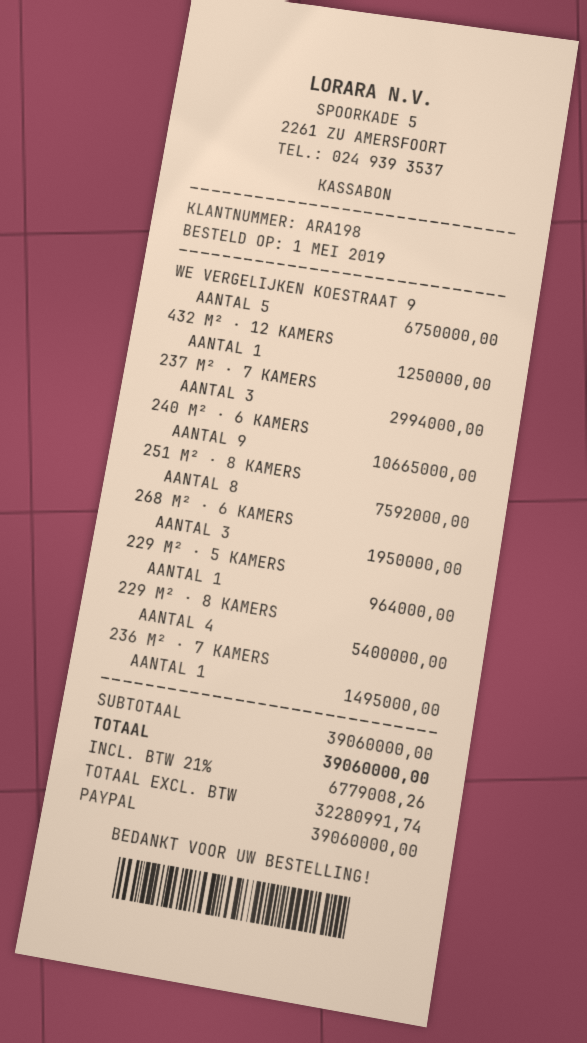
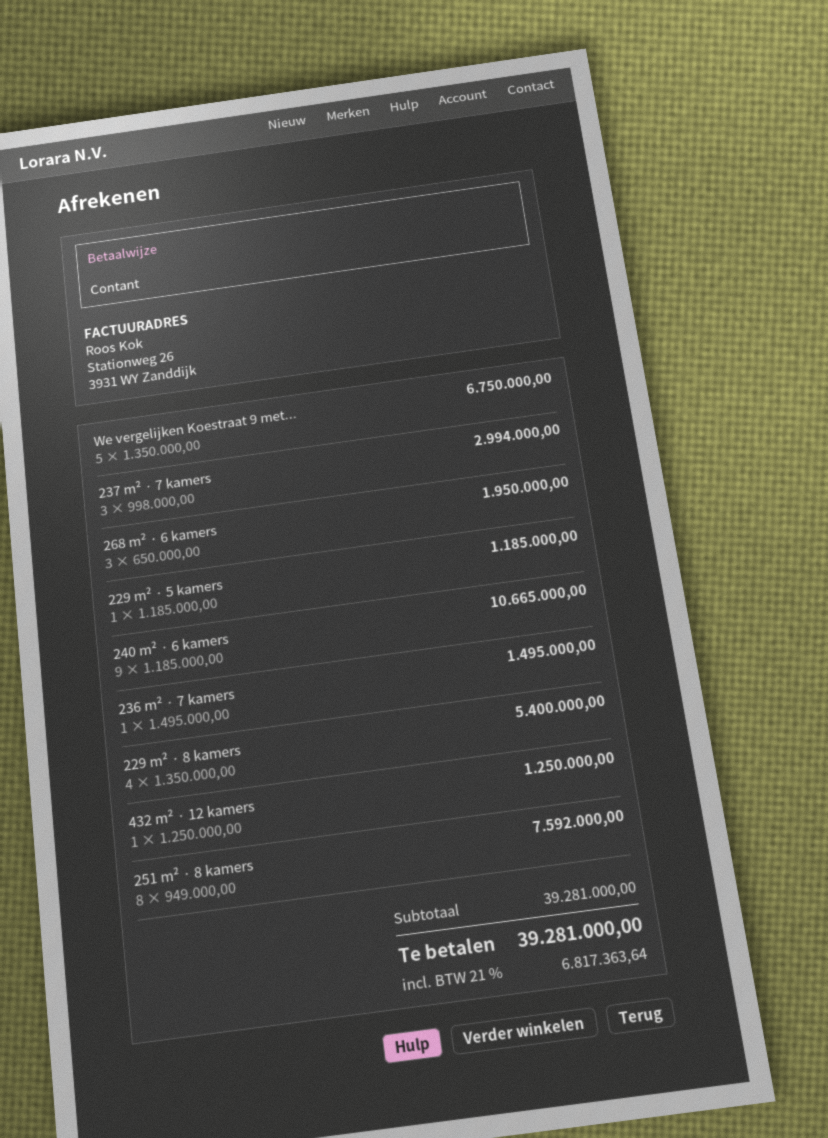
payment method: PayPal -> cash
229 M² · 5 KAMERS: 1 for 964000.00 -> 1 for 1185000.00
subtotal: 39060000.00 -> 39281000.00
tax: 21% = 6779008.26 -> 21% = 6817363.64
total: 39060000.00 -> 39281000.00

